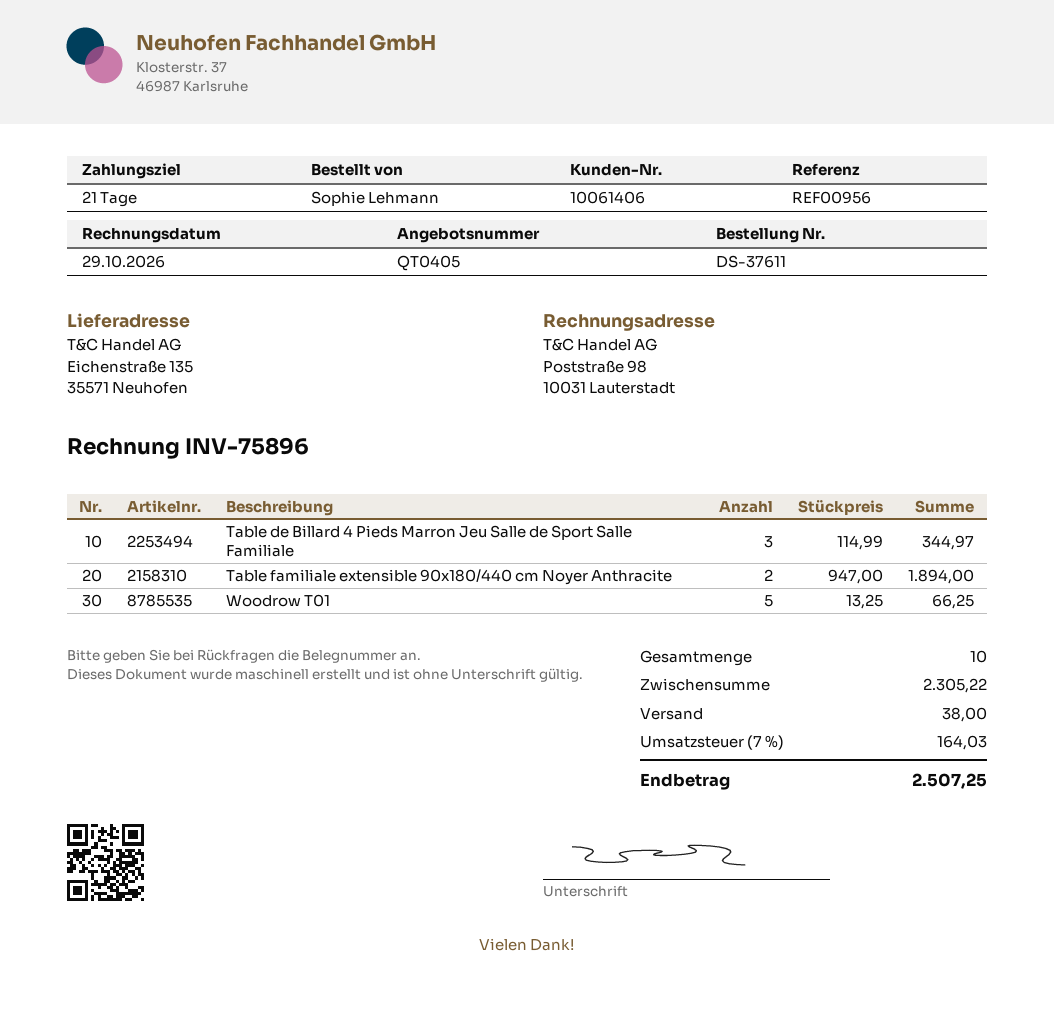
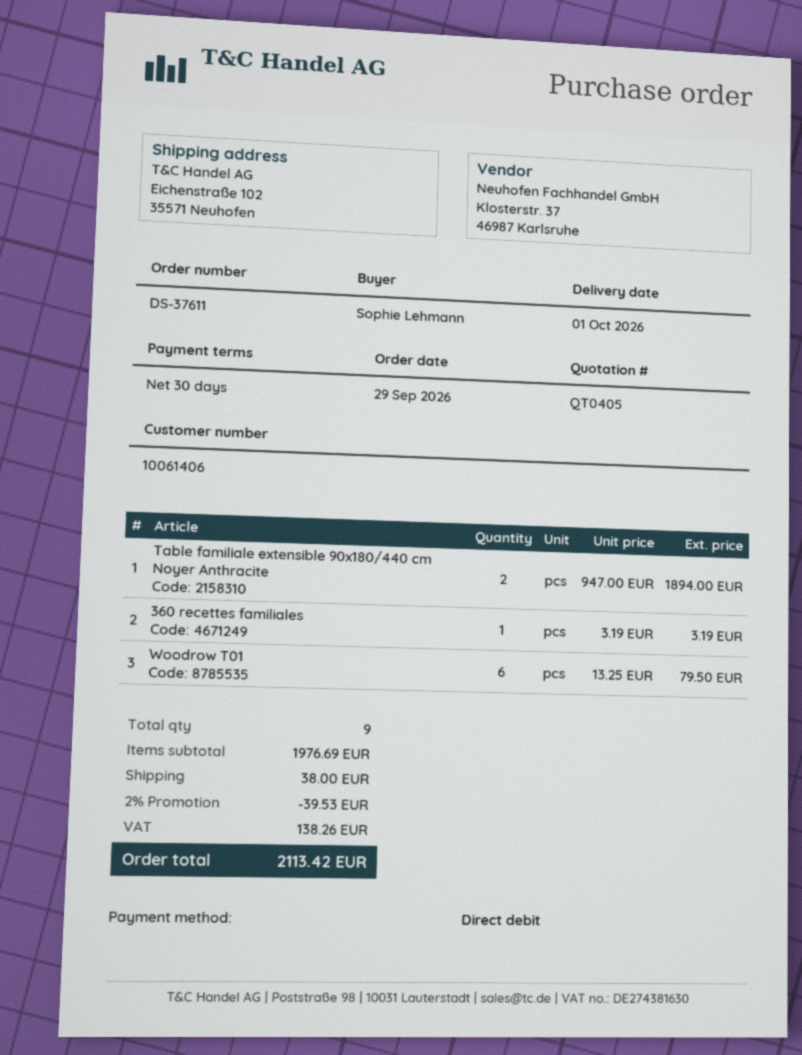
payment terms: 21 days -> 30 days
ship to: Eichenstraße 135, 35571 Neuhofen -> Eichenstraße 102, 35571 Neuhofen
Table de Billard 4 Pieds Marron Jeu Salle de Sport Salle Familiale: 3 x 114.99 = 344.97 -> none
Woodrow T01: 5 x 13.25 = 66.25 -> 6 x 13.25 = 79.50
360 recettes familiales: none -> 1 x 3.19 = 3.19
total quantity: 10 -> 9
subtotal: 2305.22 -> 1976.69
discount: none -> 2% = 39.53
tax: 164.03 -> 138.26
total: 2507.25 -> 2113.42

